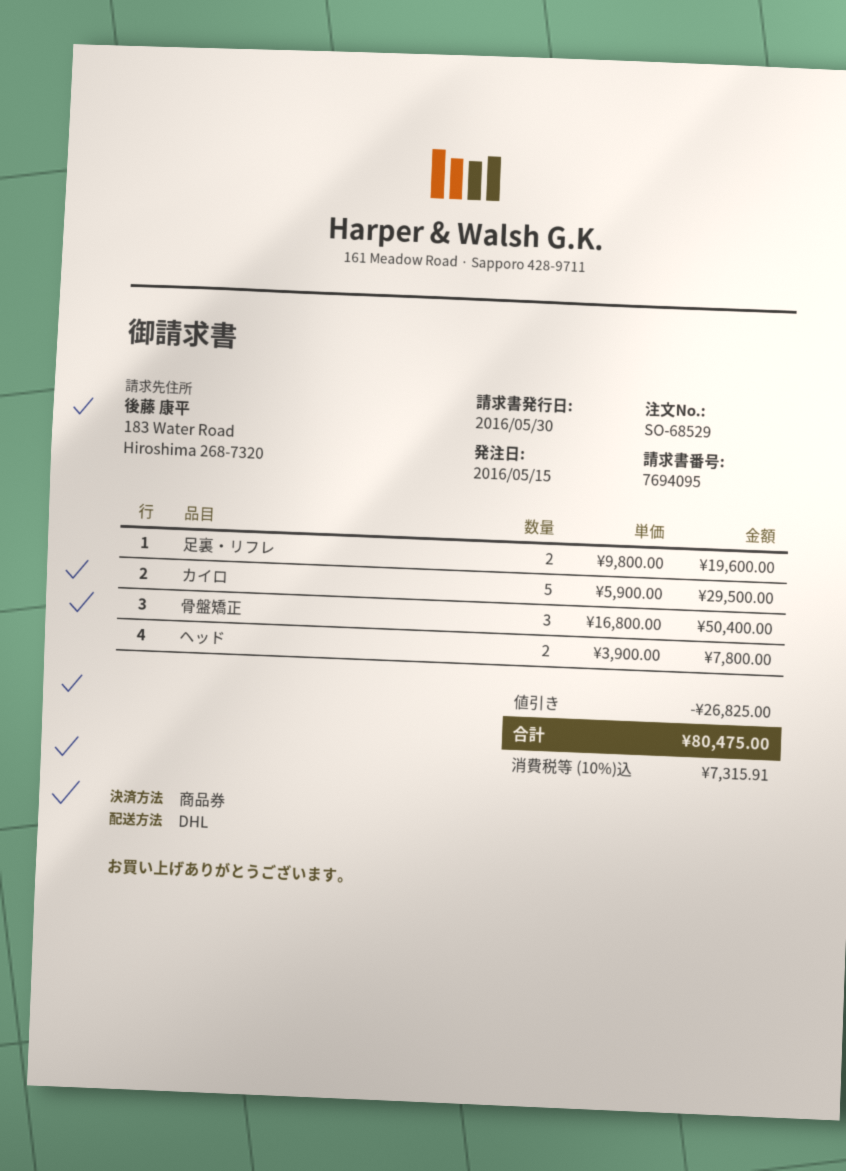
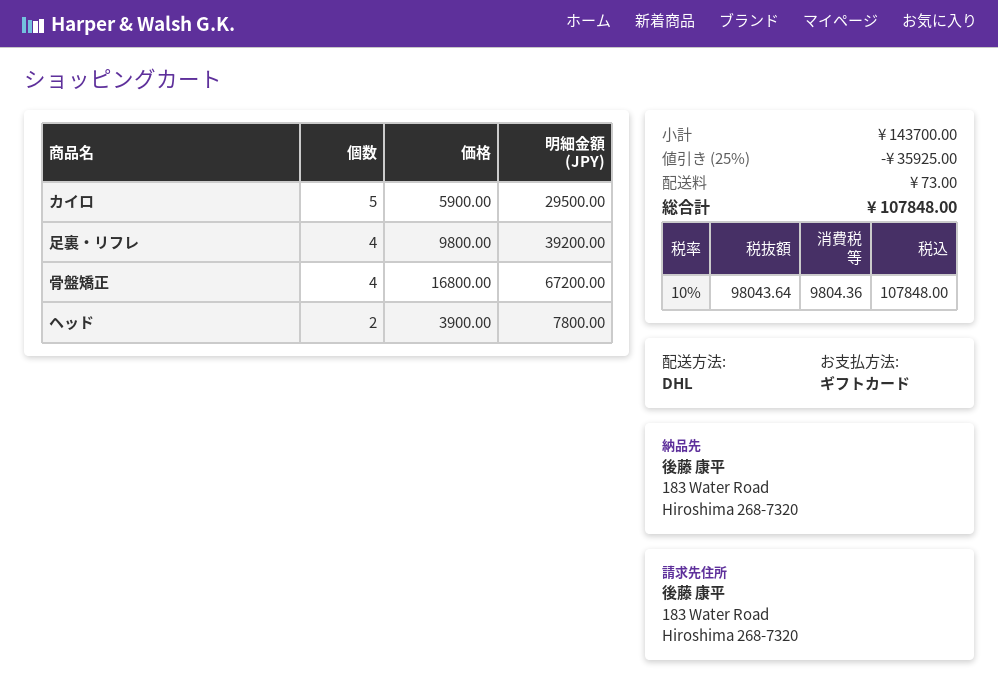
足裏・リフレ: 2 x 9800.00 = 19600.00 -> 4 x 9800.00 = 39200.00
骨盤矯正: 3 x 16800.00 = 50400.00 -> 4 x 16800.00 = 67200.00
discount: 26825.00 -> 35925.00
shipping: none -> 73.00
tax: 10% = 7315.91 -> 10% = 9804.36
total: 80475.00 -> 107848.00

